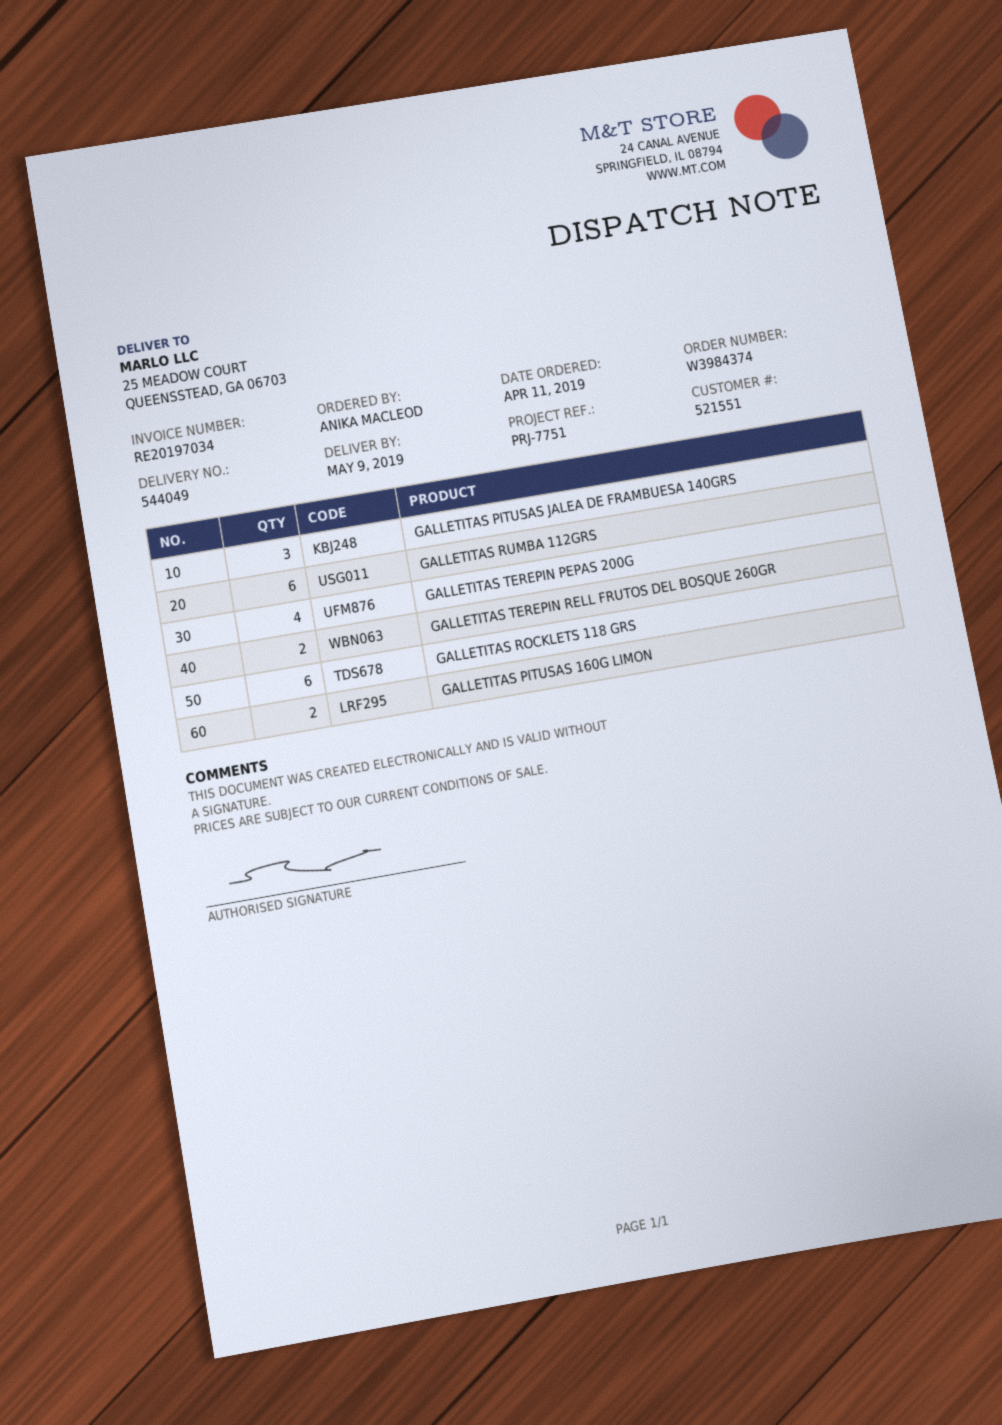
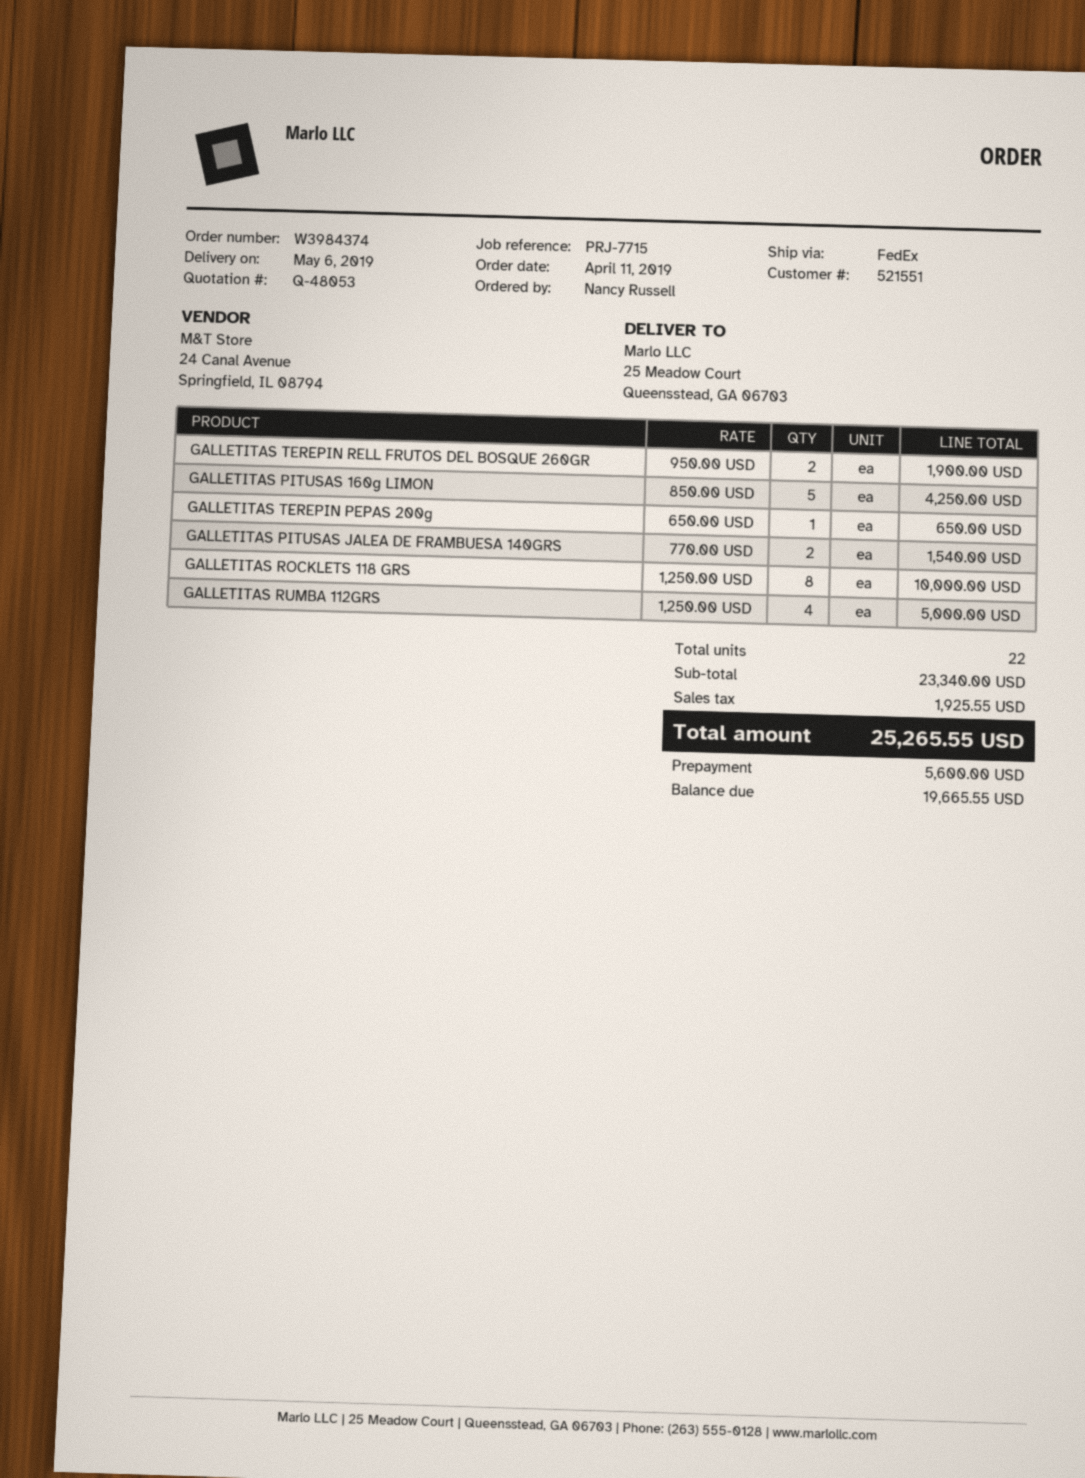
delivery date: 2019-05-09 -> 2019-05-06
reference: PRJ-7751 -> PRJ-7715
ordered by: ANIKA MACLEOD -> Nancy Russell
GALLETITAS PITUSAS JALEA DE FRAMBUESA 140GRS: 3 -> 2
GALLETITAS RUMBA 112GRS: 6 -> 4
GALLETITAS TEREPIN PEPAS 200G: 4 -> 1
GALLETITAS ROCKLETS 118 GRS: 6 -> 8
GALLETITAS PITUSAS 160G LIMON: 2 -> 5

